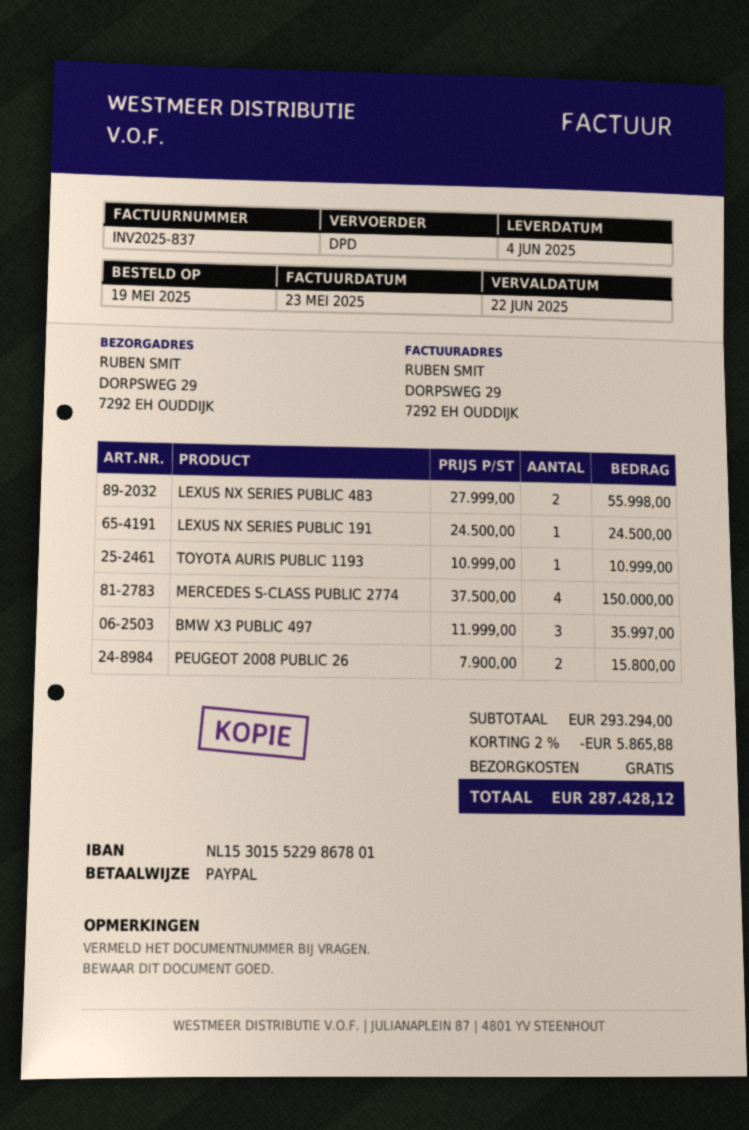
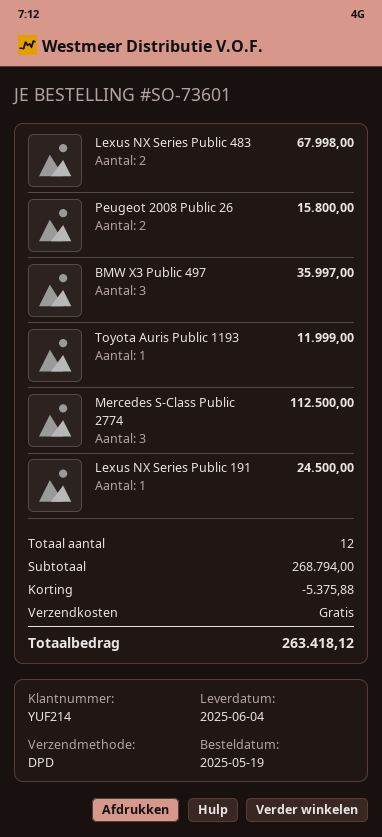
LEXUS NX SERIES PUBLIC 483: 2 for 55998.00 -> 2 for 67998.00
TOYOTA AURIS PUBLIC 1193: 1 for 10999.00 -> 1 for 11999.00
MERCEDES S-CLASS PUBLIC 2774: 4 for 150000.00 -> 3 for 112500.00
subtotal: 293294.00 -> 268794.00
discount: 5865.88 -> 5375.88
total: 287428.12 -> 263418.12

